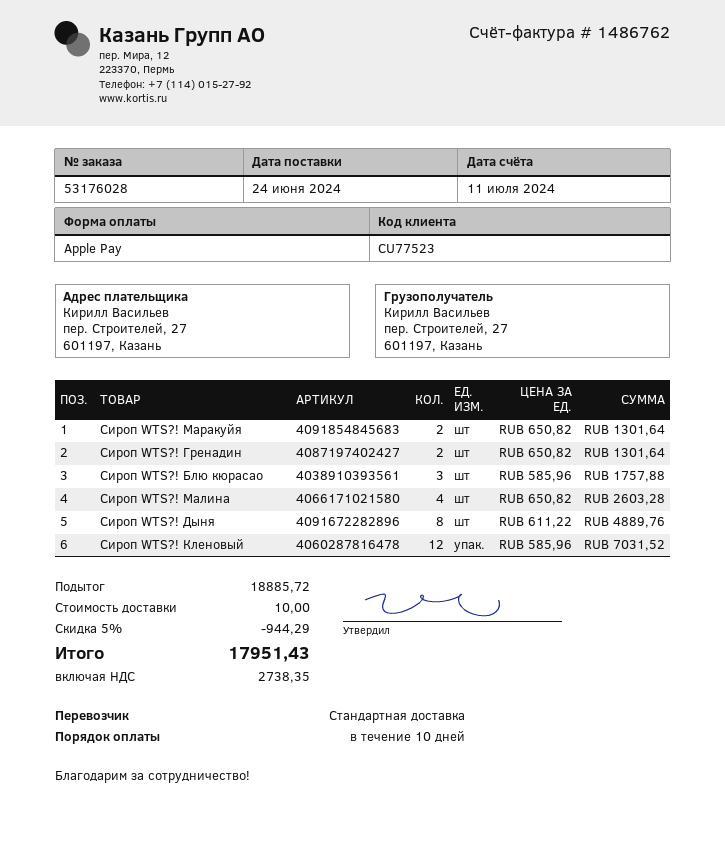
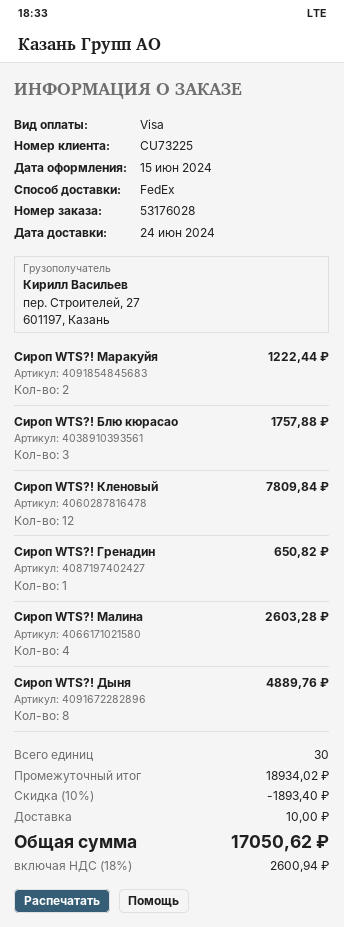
customer number: CU77523 -> CU73225
payment method: Apple Pay -> Visa
shipping method: standard -> FedEx
Сироп WTS?! Маракуйя: 2 for 1301.64 -> 2 for 1222.44
Сироп WTS?! Гренадин: 2 for 1301.64 -> 1 for 650.82
Сироп WTS?! Кленовый: 12 for 7031.52 -> 12 for 7809.84
subtotal: 18885.72 -> 18934.02
discount: 5% = 944.29 -> 10% = 1893.40
tax: 2738.35 -> 2600.94
total: 17951.43 -> 17050.62

